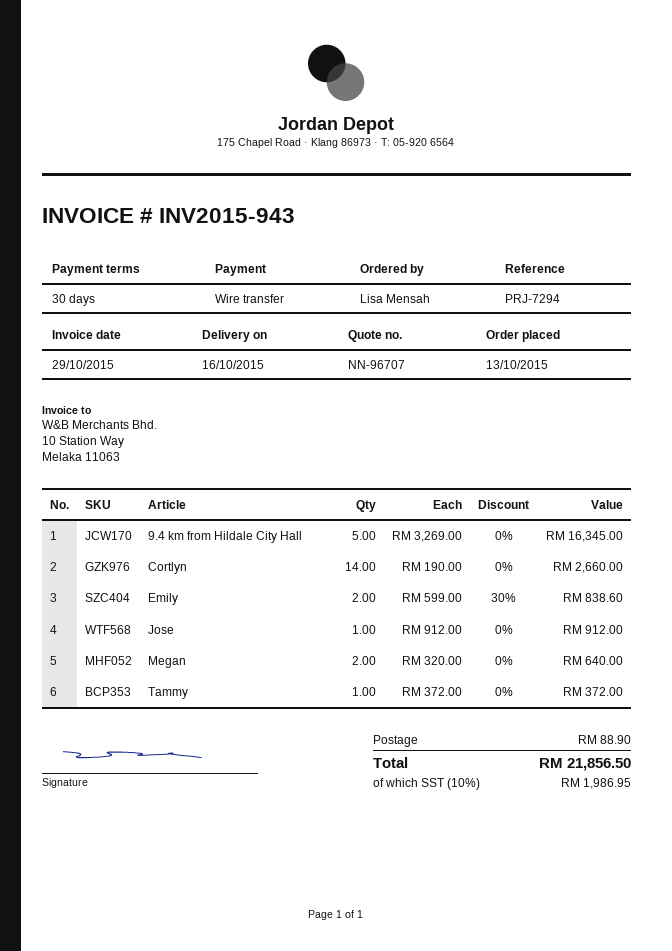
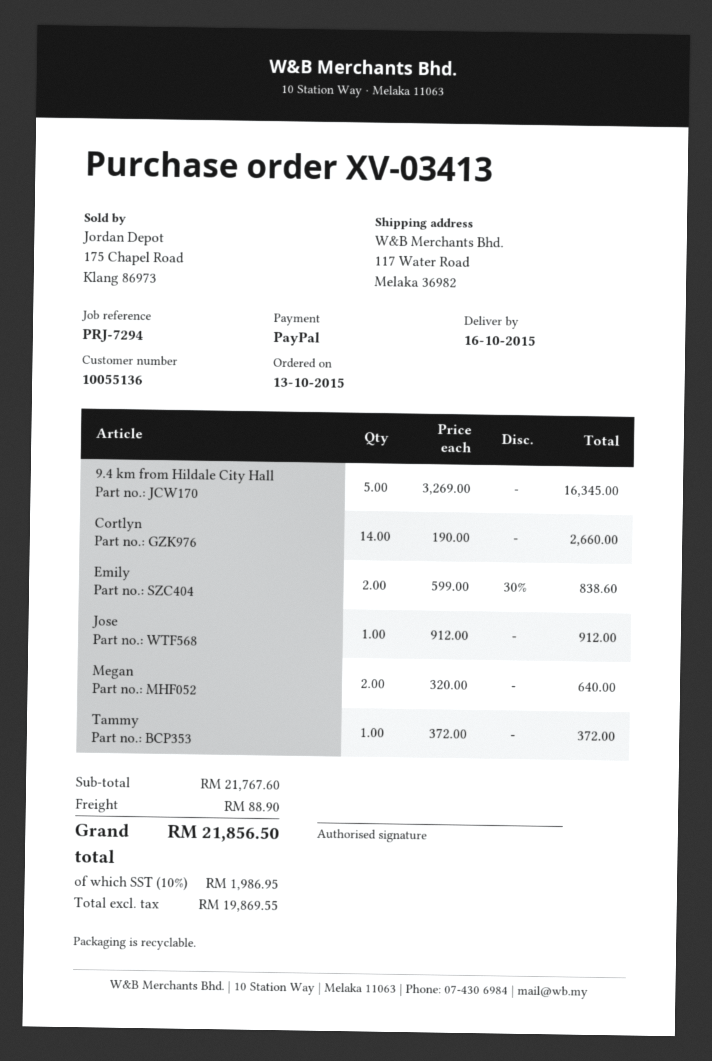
payment method: bank transfer -> PayPal

